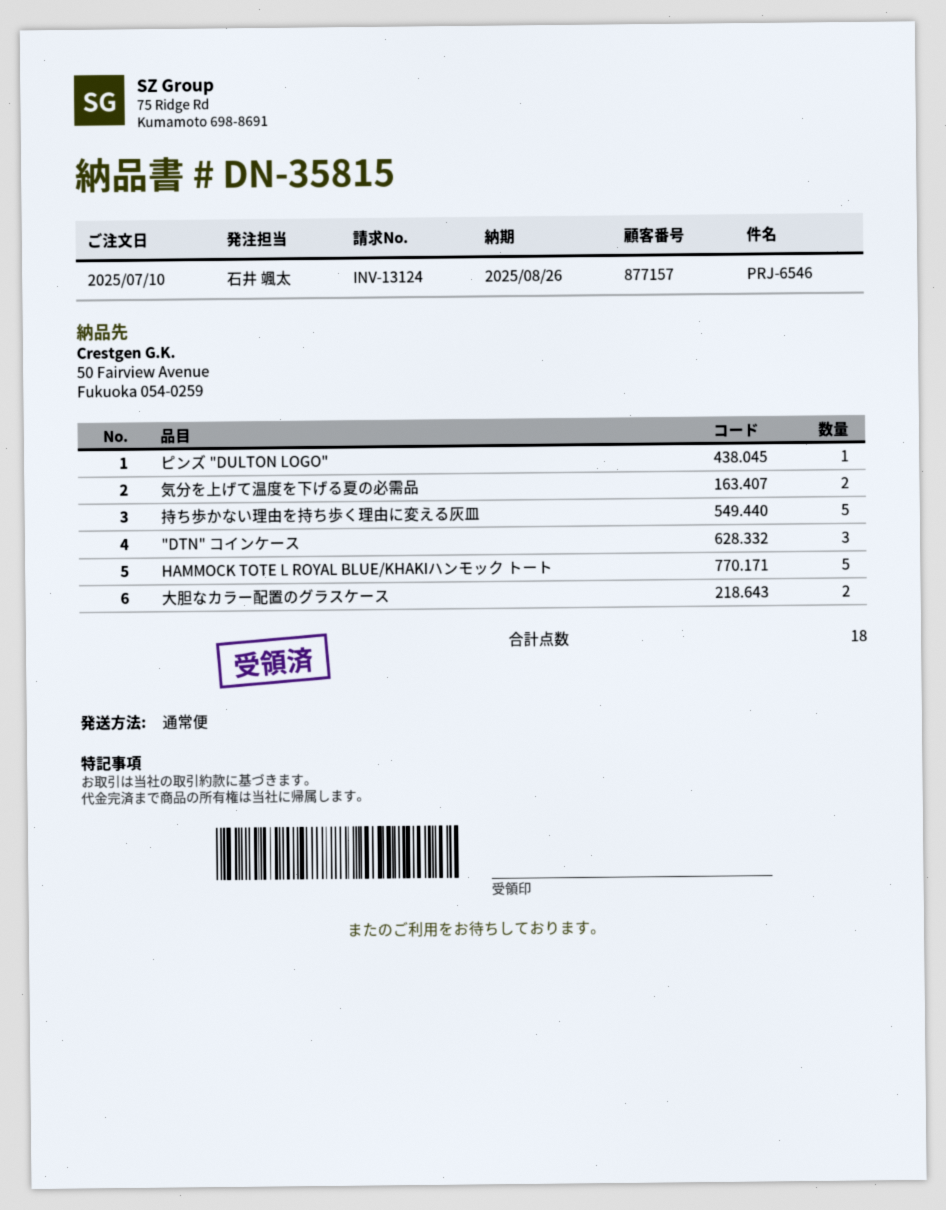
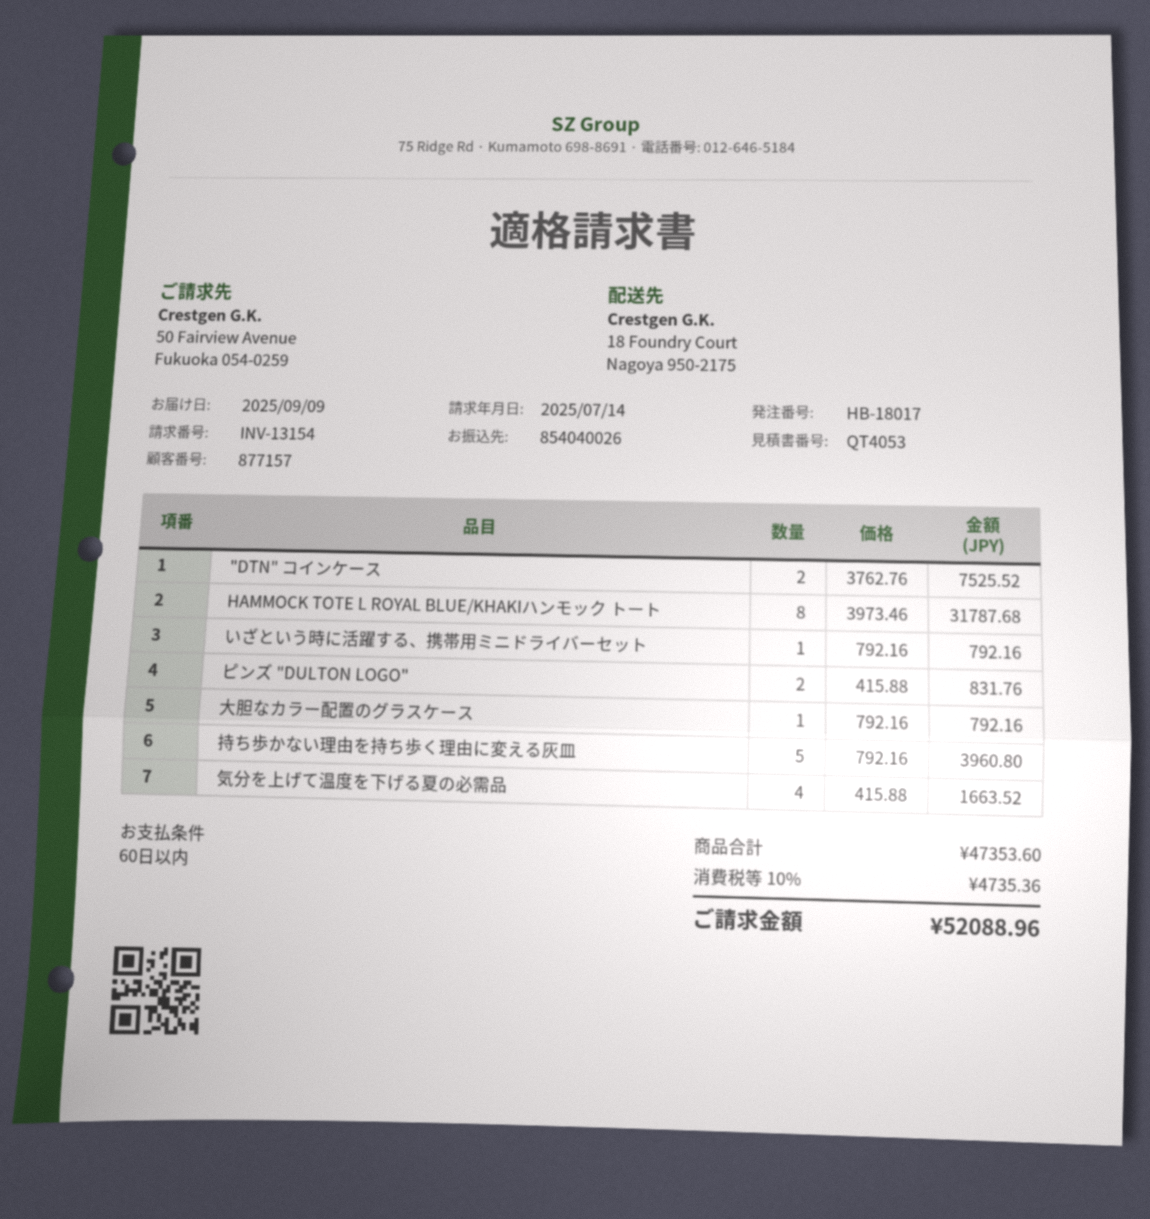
delivery date: 2025-08-26 -> 2025-09-09
invoice number: INV-13124 -> INV-13154
ship to: 50 Fairview Avenue, Fukuoka 054-0259 -> 18 Foundry Court, Nagoya 950-2175
ピンズ "DULTON LOGO": 1 -> 2
気分を上げて温度を下げる夏の必需品: 2 -> 4
"DTN" コインケース: 3 -> 2
HAMMOCK TOTE L ROYAL BLUE/KHAKIハンモック トート: 5 -> 8
大胆なカラー配置のグラスケース: 2 -> 1
いざという時に活躍する、携帯用ミニドライバーセット: none -> 1

